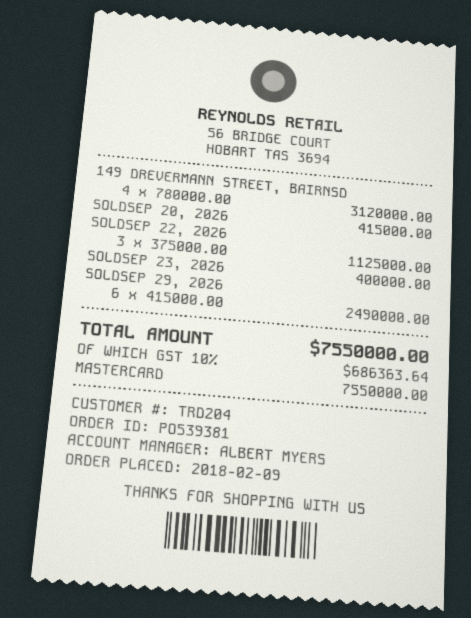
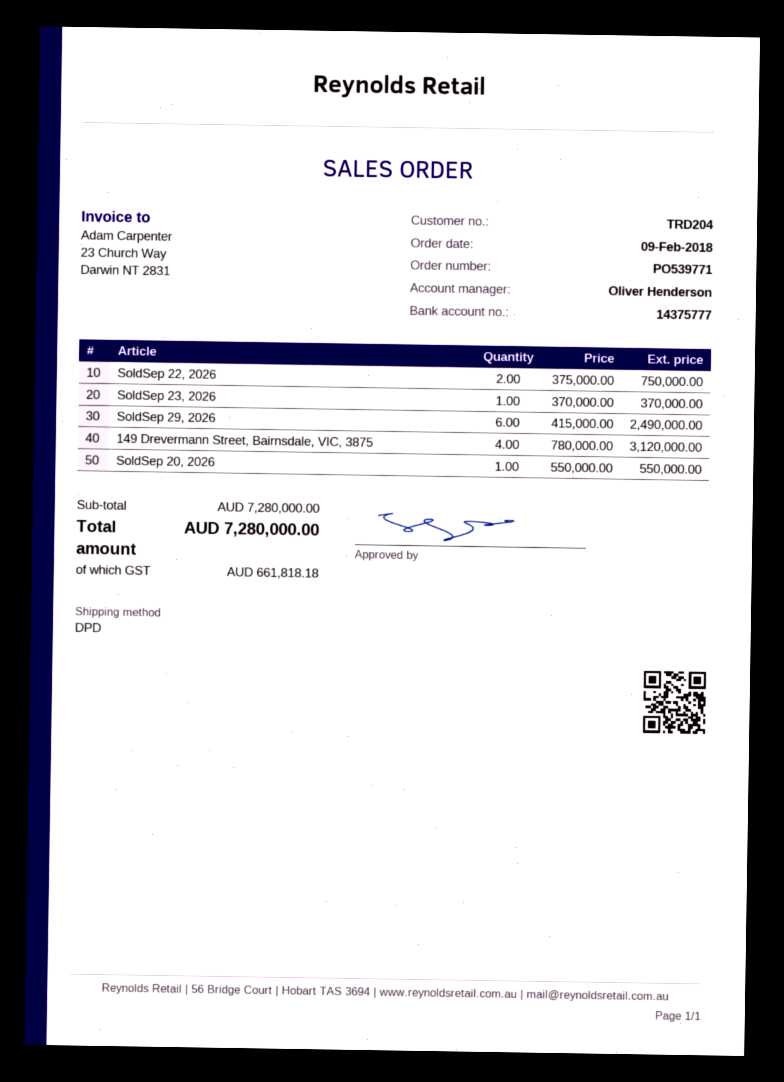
order number: PO539381 -> PO539771
sales rep: ALBERT MYERS -> Oliver Henderson
SOLDSEP 20, 2026: 1 x 415000.00 = 415000.00 -> 1 x 550000.00 = 550000.00
SOLDSEP 22, 2026: 3 x 375000.00 = 1125000.00 -> 2 x 375000.00 = 750000.00
SOLDSEP 23, 2026: 1 x 400000.00 = 400000.00 -> 1 x 370000.00 = 370000.00
tax: 686363.64 -> 661818.18
total: 7550000.00 -> 7280000.00

